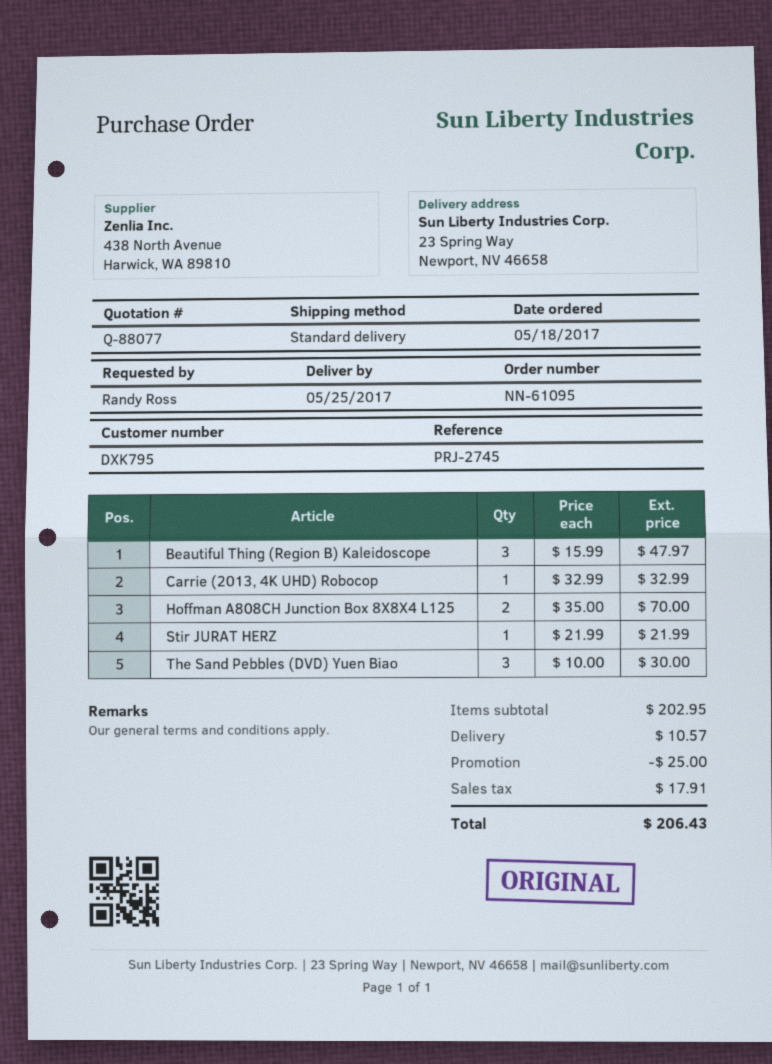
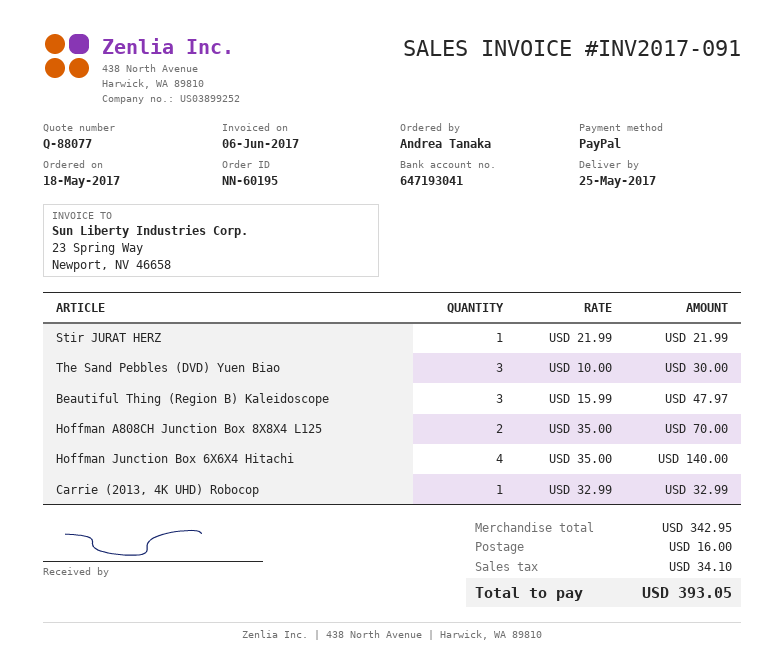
order number: NN-61095 -> NN-60195
ordered by: Randy Ross -> Andrea Tanaka
Hoffman Junction Box 6X6X4 Hitachi: none -> 4 x 35.00 = 140.00
subtotal: 202.95 -> 342.95
discount: 25.00 -> none
shipping: 10.57 -> 16.00
tax: 17.91 -> 34.10
total: 206.43 -> 393.05

